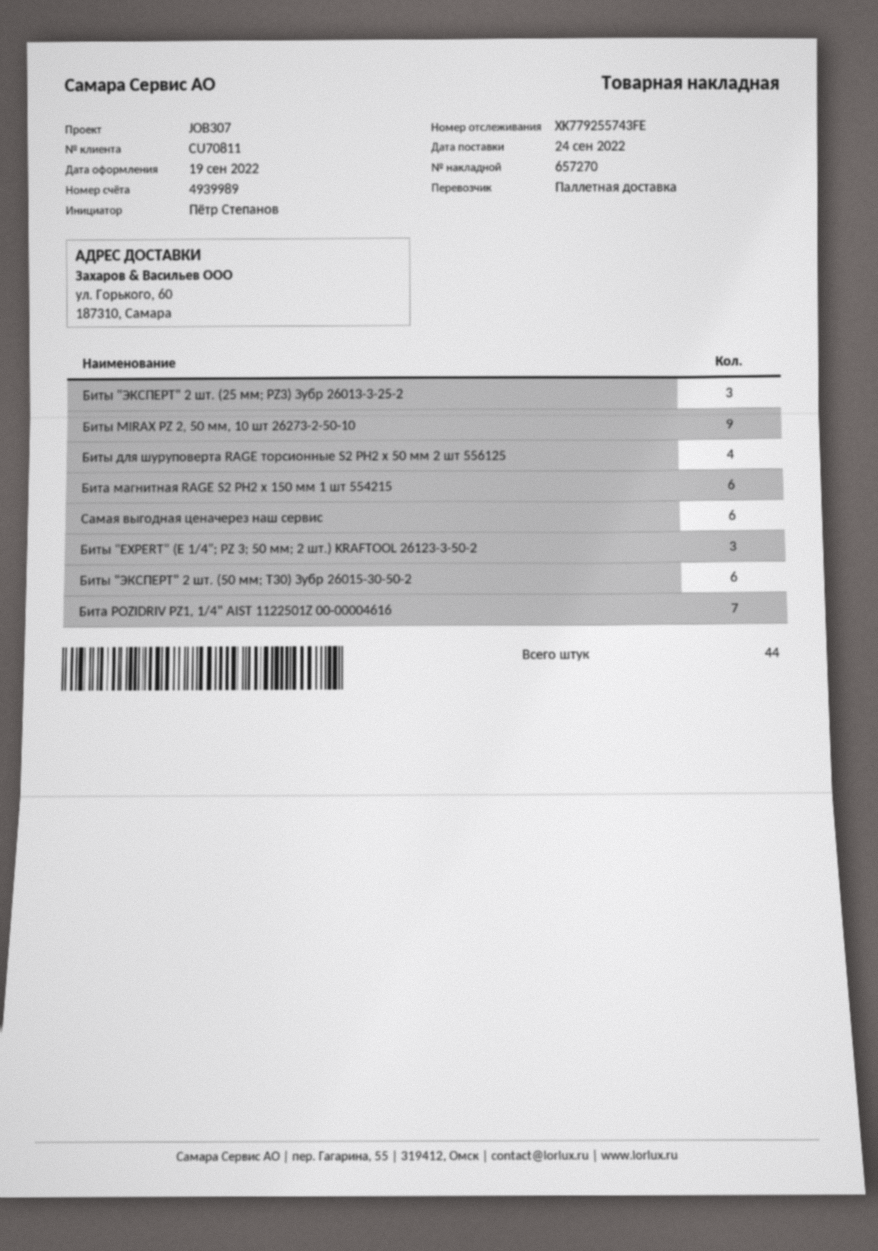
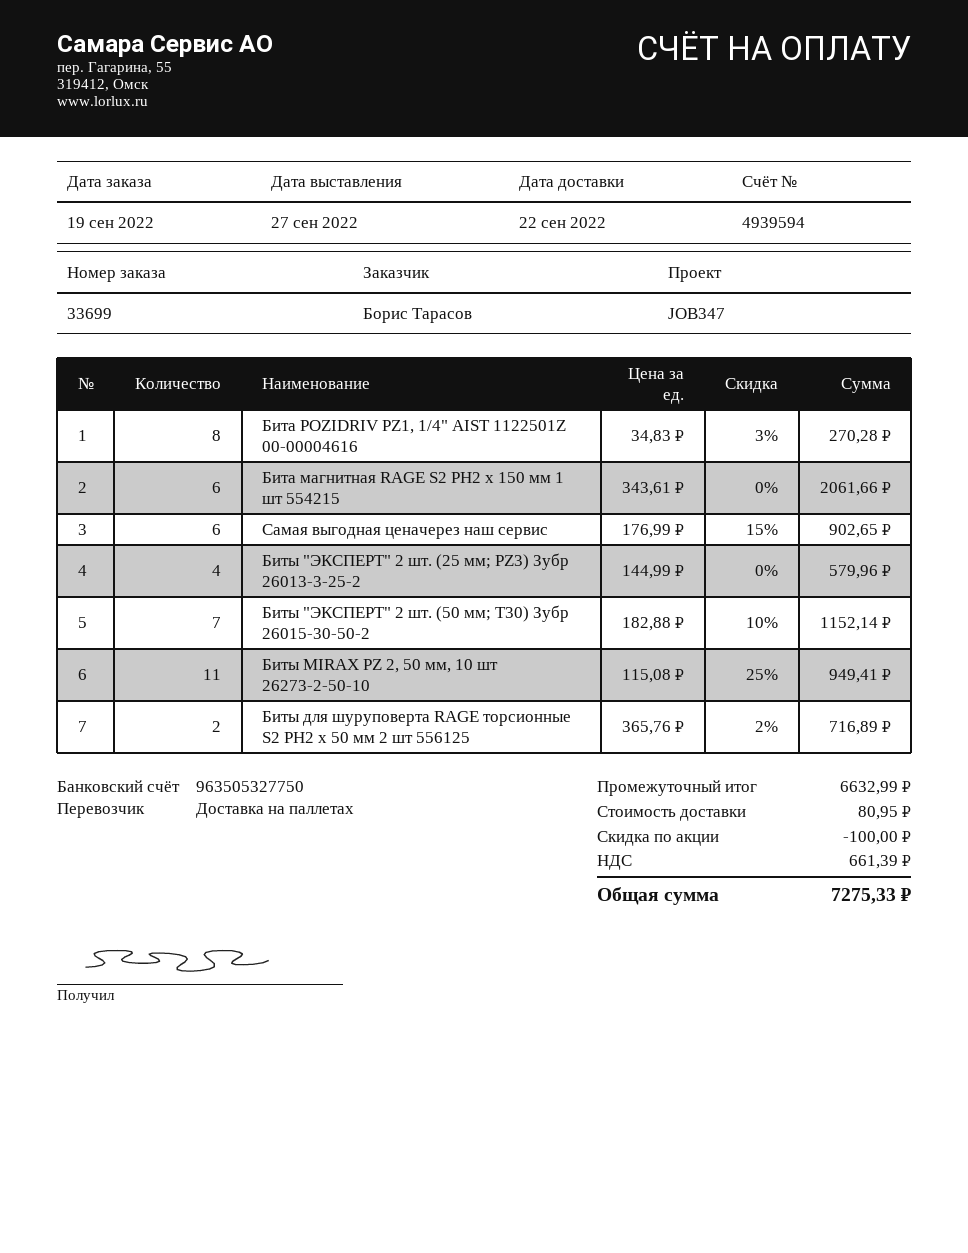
delivery date: 2022-09-24 -> 2022-09-22
invoice number: 4939989 -> 4939594
reference: JOB307 -> JOB347
ordered by: Пётр Степанов -> Борис Тарасов
Биты "ЭКСПЕРТ" 2 шт. (25 мм; PZ3) Зубр 26013-3-25-2: 3 -> 4
Биты MIRAX PZ 2, 50 мм, 10 шт 26273-2-50-10: 9 -> 11
Биты для шуруповерта RAGE торсионные S2 PH2 x 50 мм 2 шт 556125: 4 -> 2
Биты "EXPERT" (E 1/4"; PZ 3; 50 мм; 2 шт.) KRAFTOOL 26123-3-50-2: 3 -> none
Биты "ЭКСПЕРТ" 2 шт. (50 мм; T30) Зубр 26015-30-50-2: 6 -> 7
Бита POZIDRIV PZ1, 1/4" AIST 1122501Z 00-00004616: 7 -> 8

